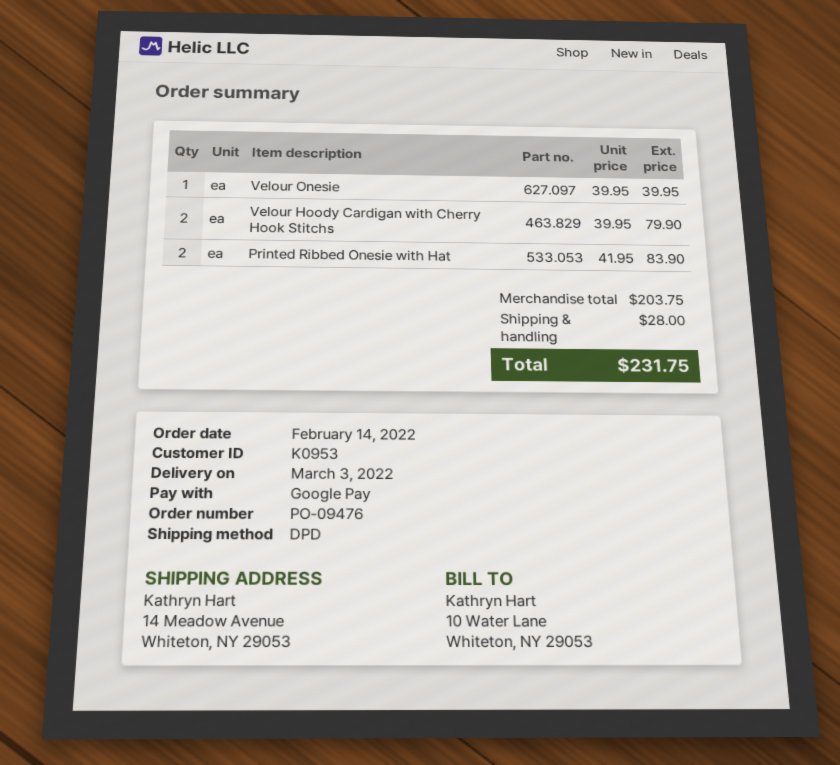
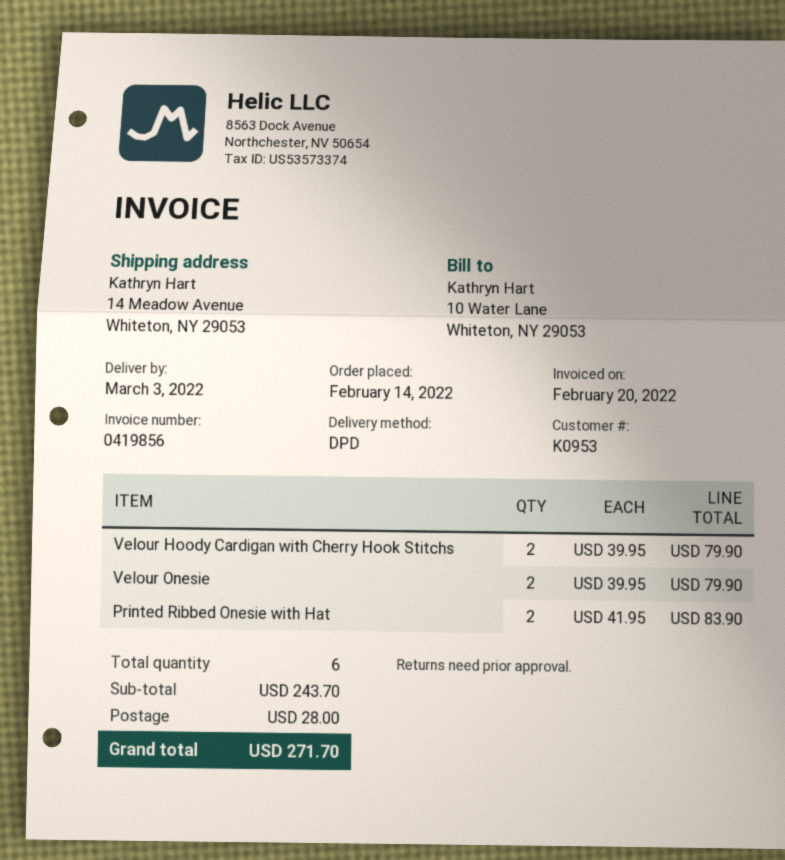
Velour Onesie: 1 x 39.95 = 39.95 -> 2 x 39.95 = 79.90
subtotal: 203.75 -> 243.70
total: 231.75 -> 271.70

